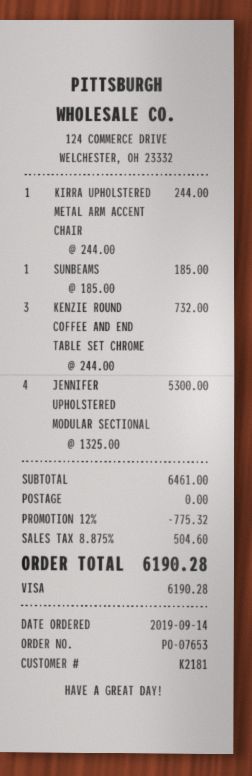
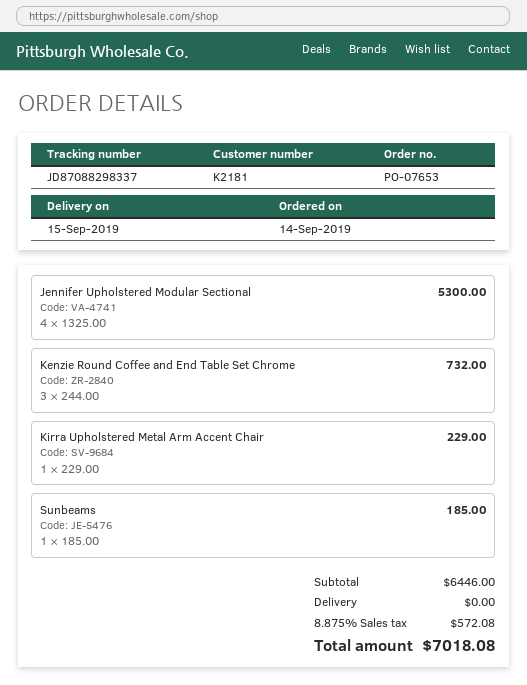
KIRRA UPHOLSTERED METAL ARM ACCENT CHAIR: 1 x 244.00 = 244.00 -> 1 x 229.00 = 229.00
subtotal: 6461.00 -> 6446.00
discount: 12% = 775.32 -> none
tax: 8.875% = 504.60 -> 8.875% = 572.08
total: 6190.28 -> 7018.08

